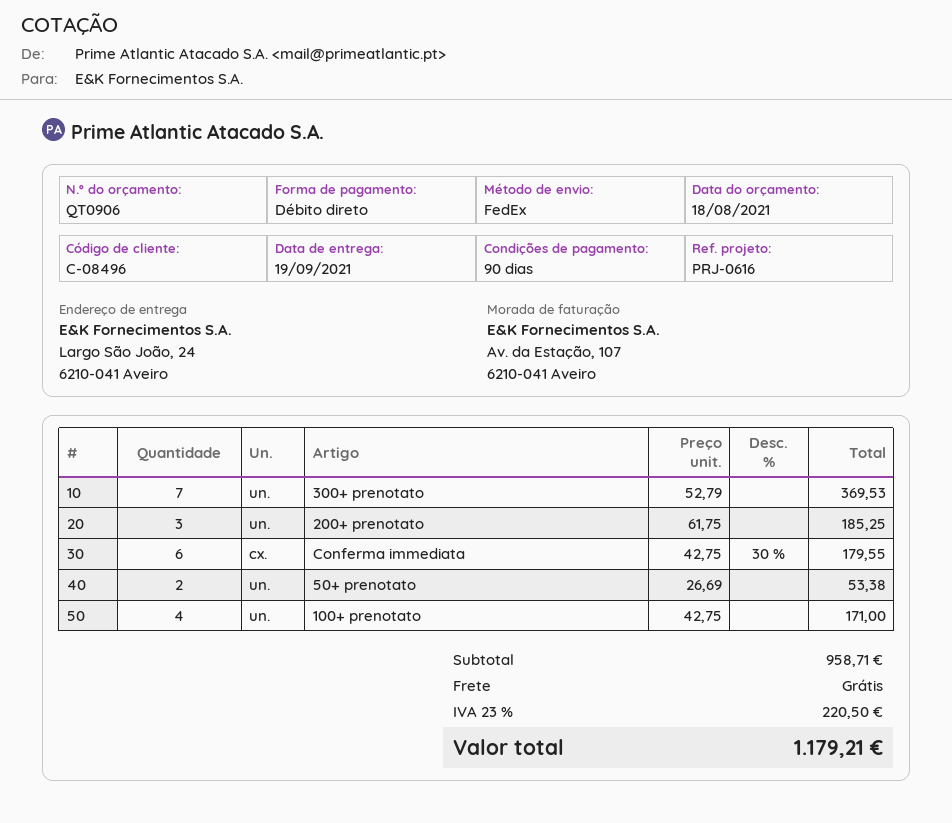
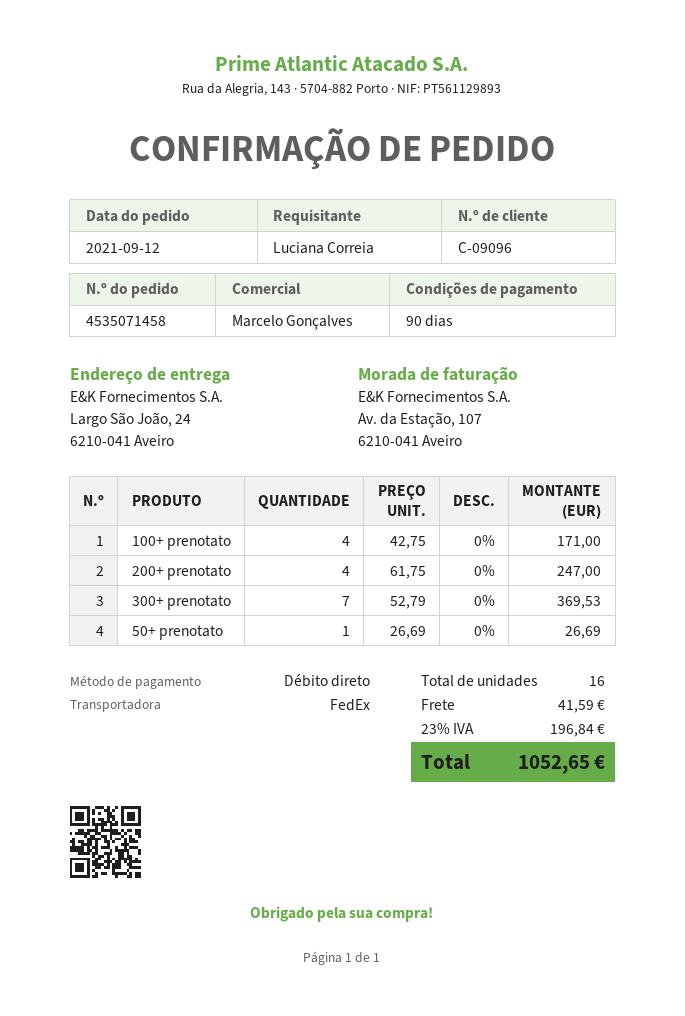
customer number: C-08496 -> C-09096
200+ prenotato: 3 x 61.75 = 185.25 -> 4 x 61.75 = 247.00
Conferma immediata: 6 x 42.75 - 30% = 179.55 -> none
50+ prenotato: 2 x 26.69 = 53.38 -> 1 x 26.69 = 26.69
shipping: 0.00 -> 41.59
tax: 23% = 220.50 -> 23% = 196.84
total: 1179.21 -> 1052.65

